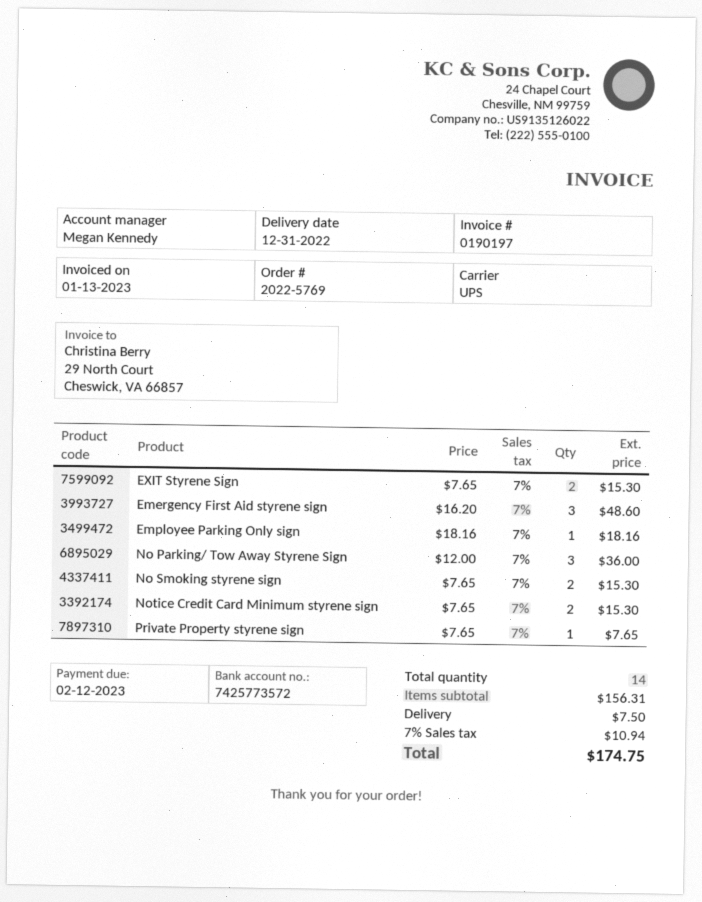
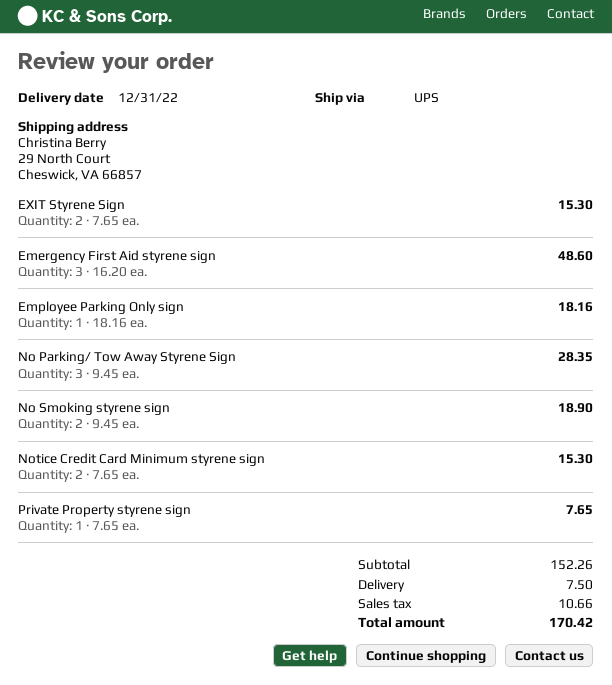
No Parking/ Tow Away Styrene Sign: 3 x 12.00 = 36.00 -> 3 x 9.45 = 28.35
No Smoking styrene sign: 2 x 7.65 = 15.30 -> 2 x 9.45 = 18.90
subtotal: 156.31 -> 152.26
tax: 10.94 -> 10.66
total: 174.75 -> 170.42

